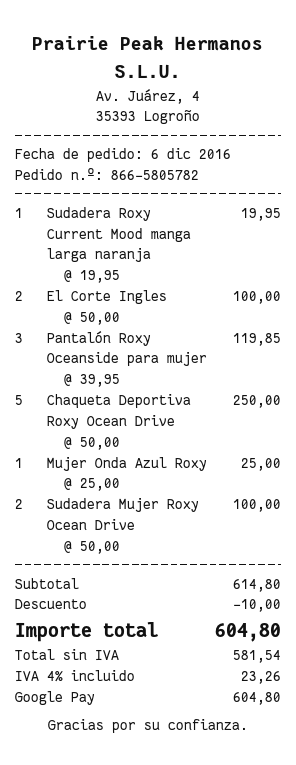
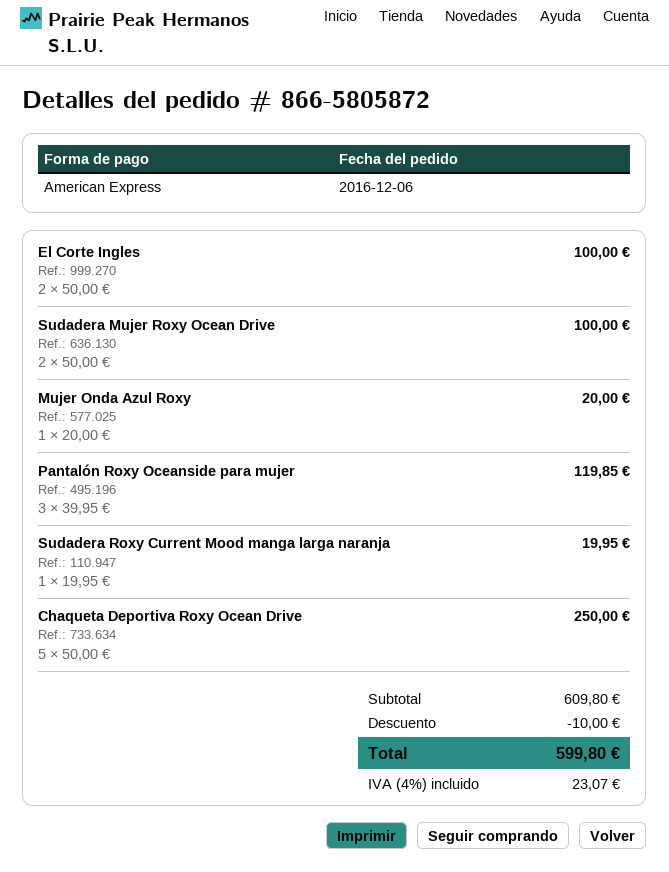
order number: 866-5805782 -> 866-5805872
payment method: Google Pay -> American Express
Mujer Onda Azul Roxy: 1 x 25.00 = 25.00 -> 1 x 20.00 = 20.00
subtotal: 614.80 -> 609.80
tax: 4% = 23.26 -> 4% = 23.07
total: 604.80 -> 599.80

